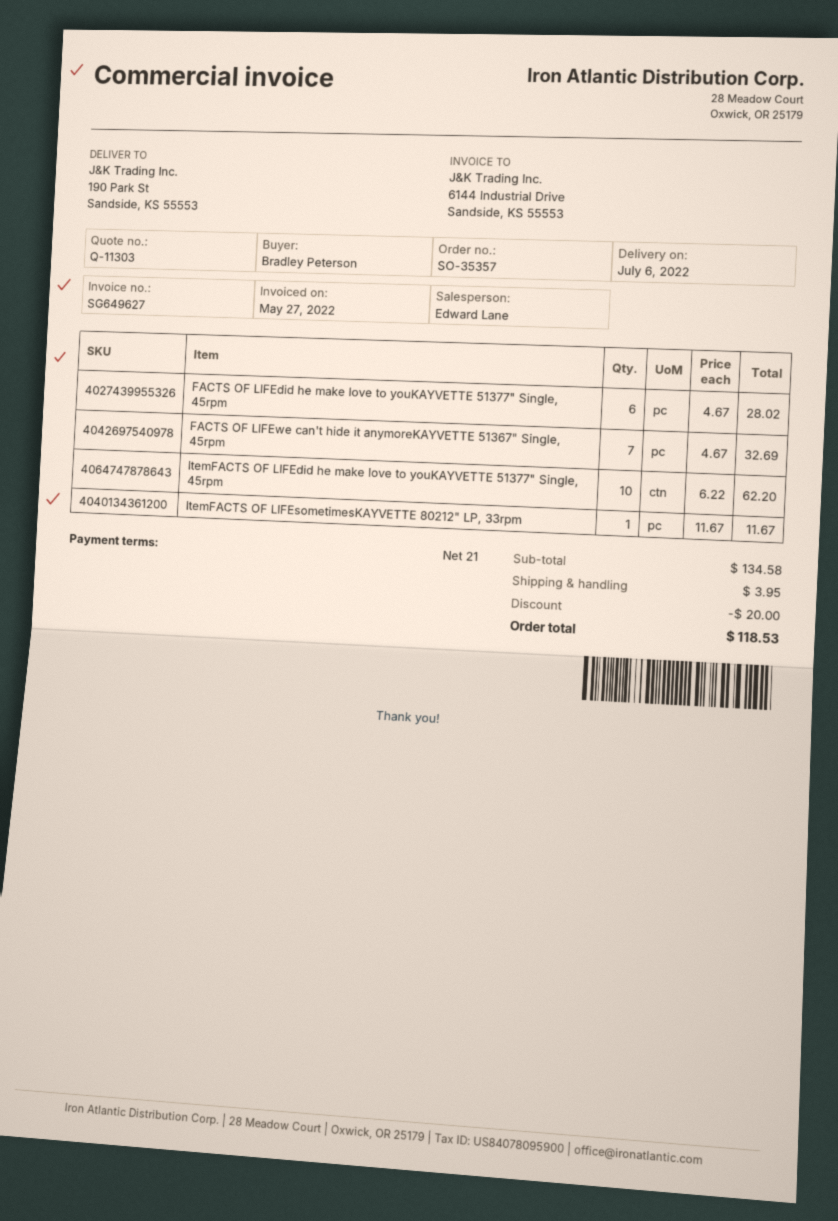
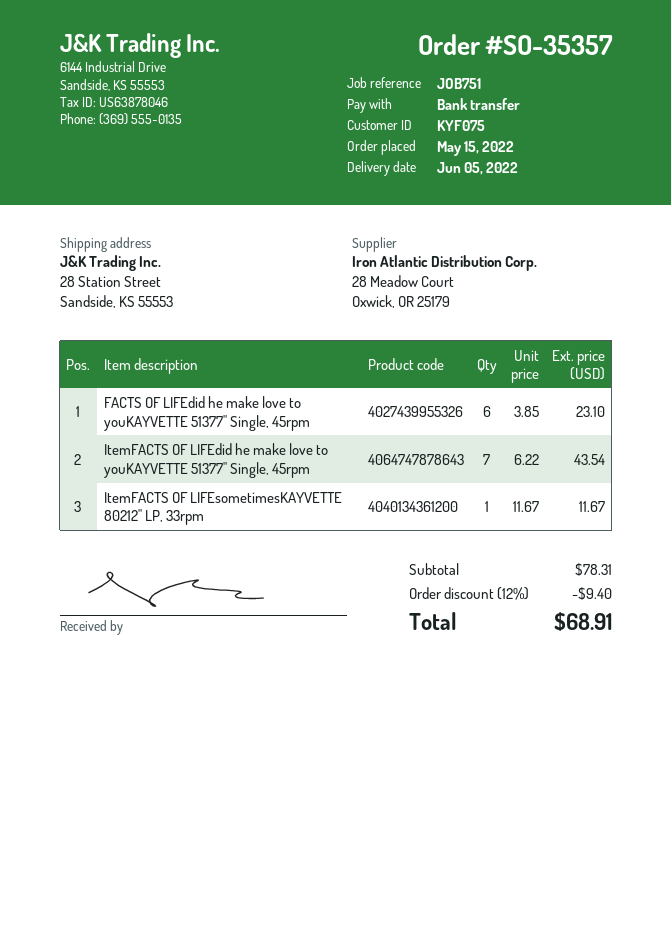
delivery date: 2022-07-06 -> 2022-06-05
ship to: 190 Park St, Sandside, KS 55553 -> 28 Station Street, Sandside, KS 55553
FACTS OF LIFEdid he make love to youKAYVETTE 51377" Single, 45rpm: 6 x 4.67 = 28.02 -> 6 x 3.85 = 23.10
FACTS OF LIFEwe can't hide it anymoreKAYVETTE 51367" Single, 45rpm: 7 x 4.67 = 32.69 -> none
ItemFACTS OF LIFEdid he make love to youKAYVETTE 51377" Single, 45rpm: 10 x 6.22 = 62.20 -> 7 x 6.22 = 43.54
subtotal: 134.58 -> 78.31
discount: 20.00 -> 9.40
shipping: 3.95 -> none
total: 118.53 -> 68.91

